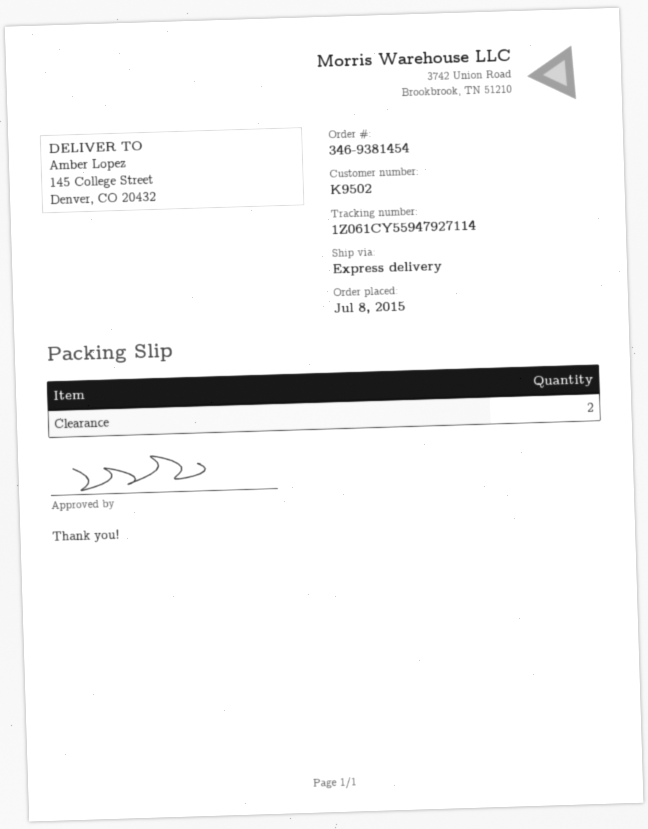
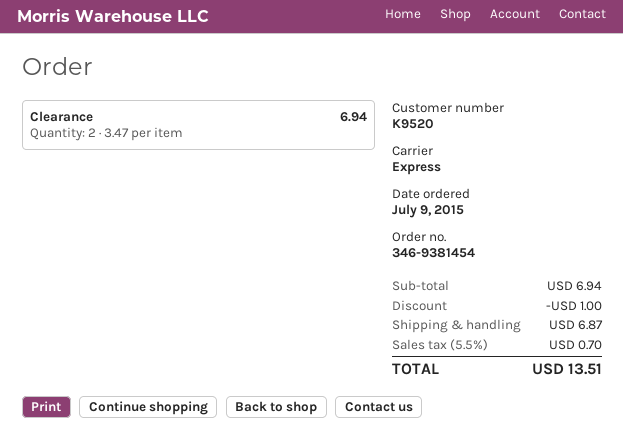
order date: 2015-07-08 -> 2015-07-09
customer number: K9502 -> K9520

